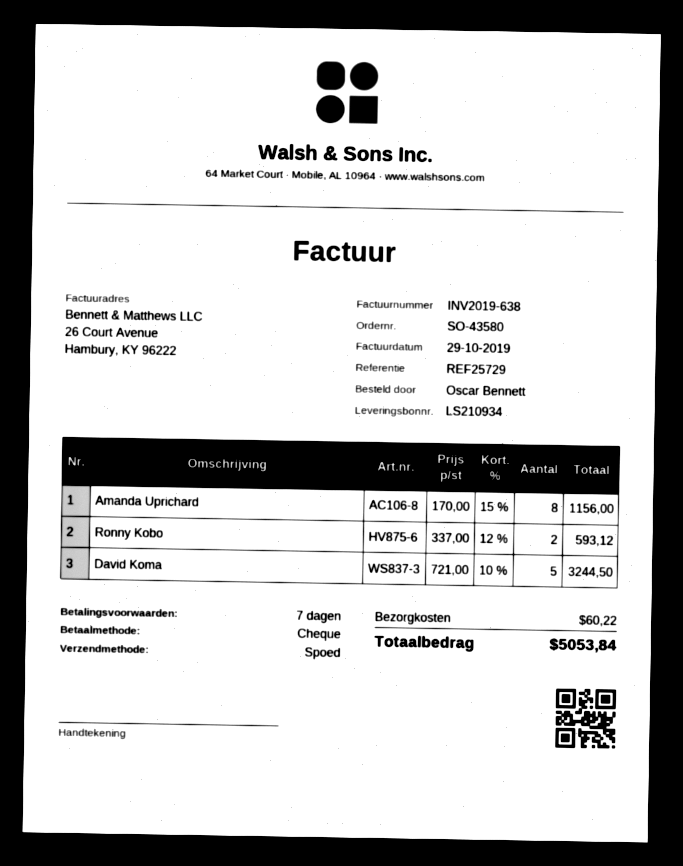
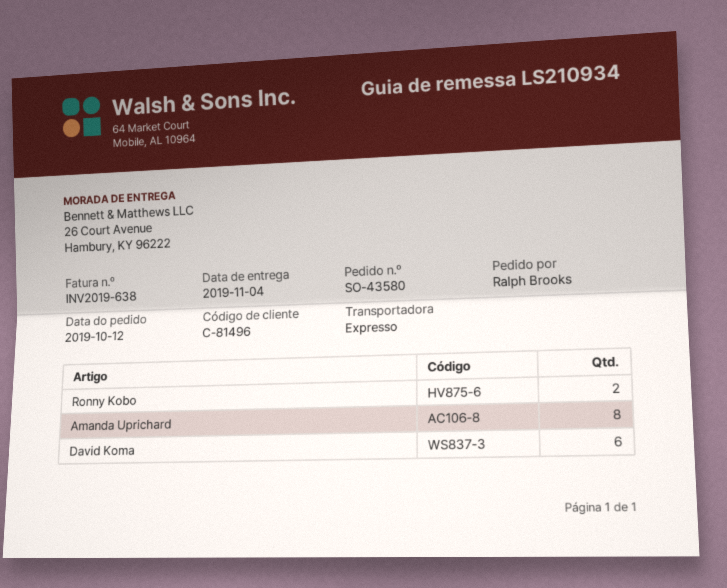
ordered by: Oscar Bennett -> Ralph Brooks
David Koma: 5 -> 6

